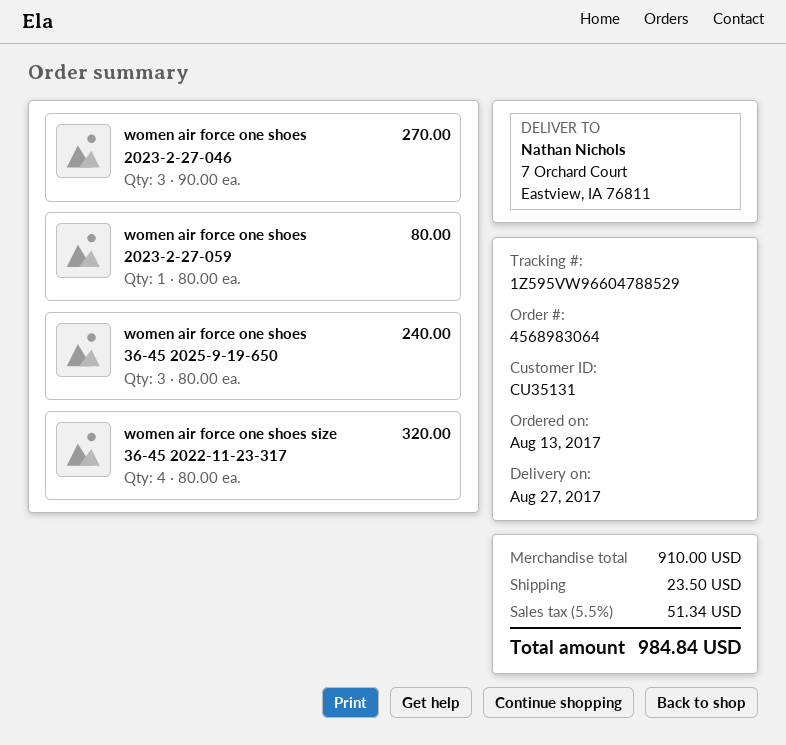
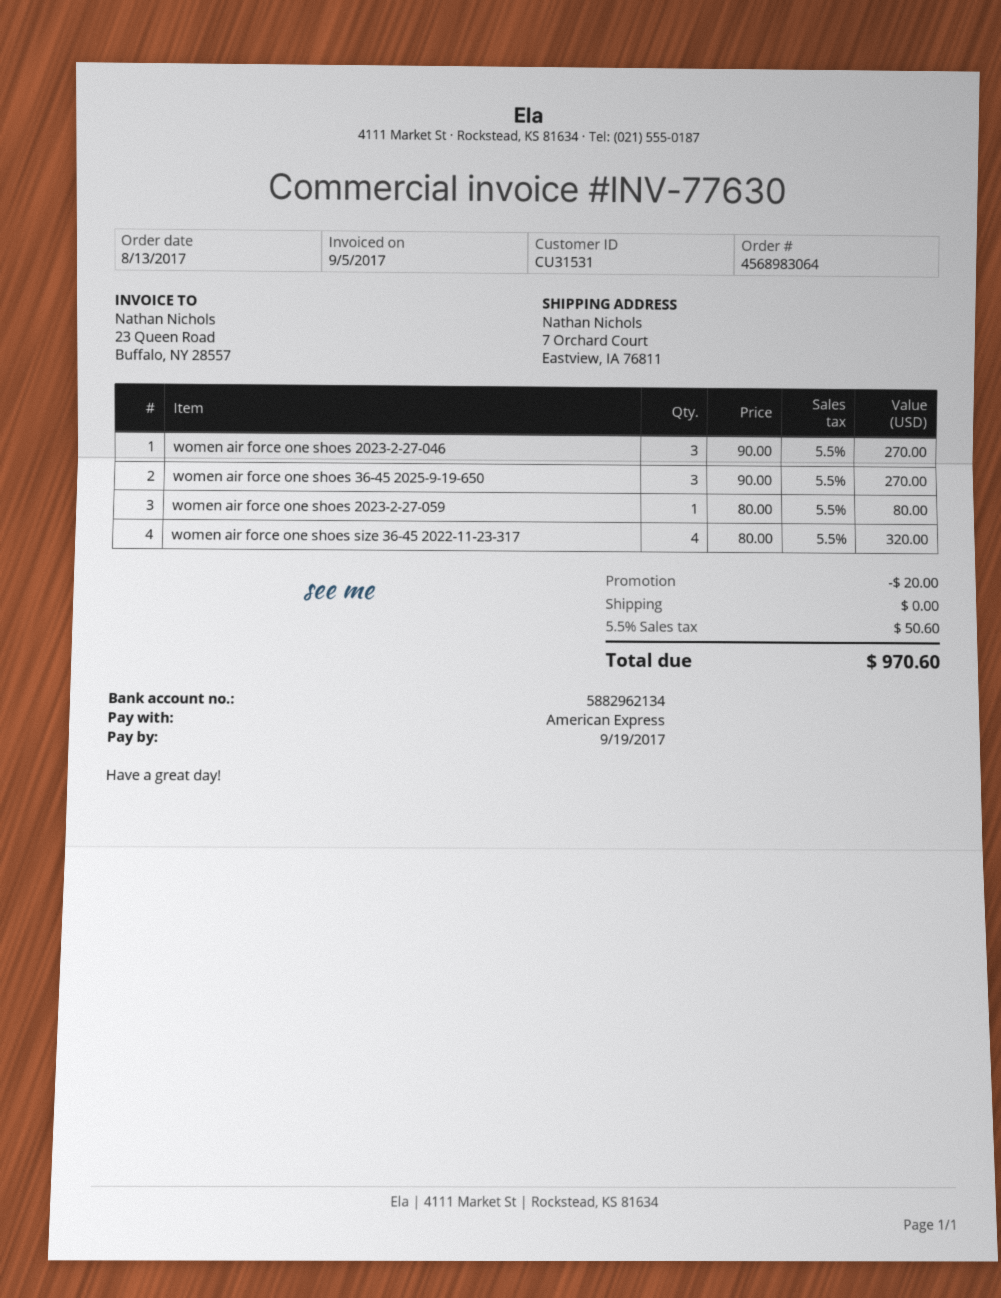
customer number: CU35131 -> CU31531
women air force one shoes 36-45 2025-9-19-650: 3 x 80.00 = 240.00 -> 3 x 90.00 = 270.00
discount: none -> 20.00
shipping: 23.50 -> 0.00
tax: 5.5% = 51.34 -> 5.5% = 50.60
total: 984.84 -> 970.60

